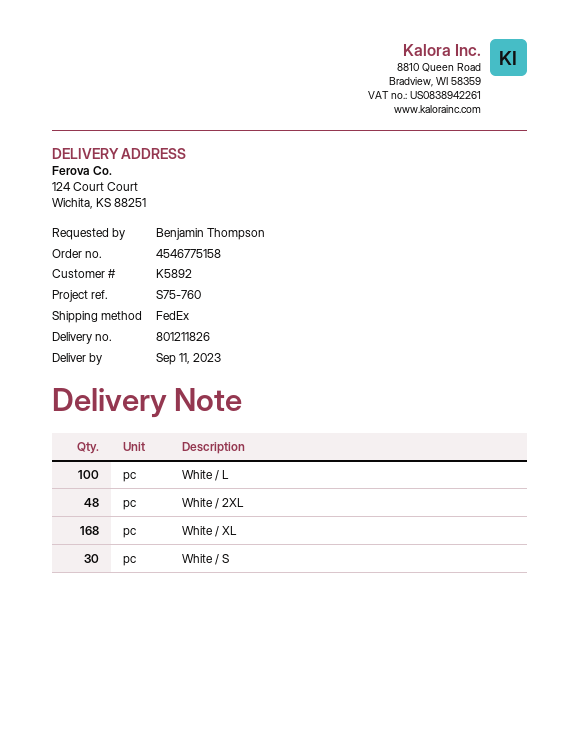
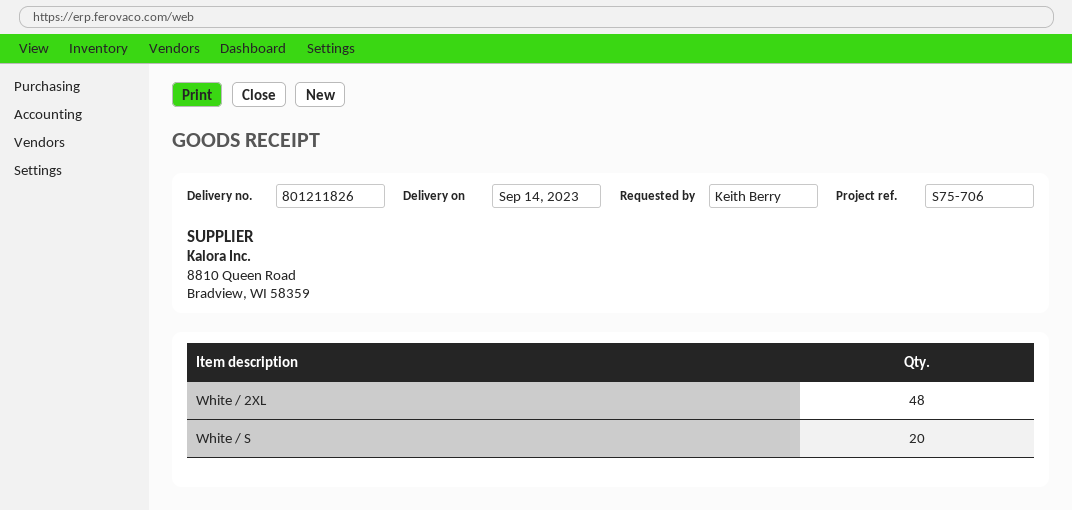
delivery date: 2023-09-11 -> 2023-09-14
reference: S75-760 -> S75-706
ordered by: Benjamin Thompson -> Keith Berry
White / L: 100 -> none
White / XL: 168 -> none
White / S: 30 -> 20

